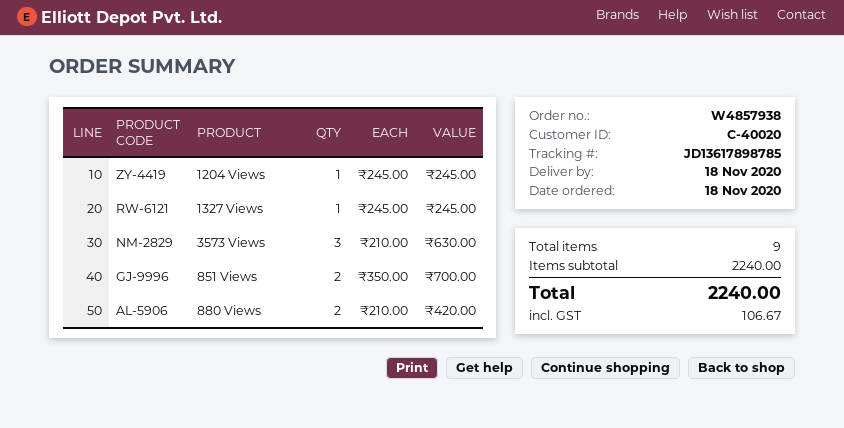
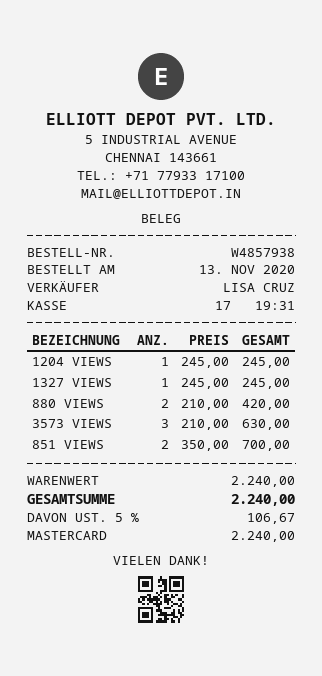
order date: 2020-11-18 -> 2020-11-13

